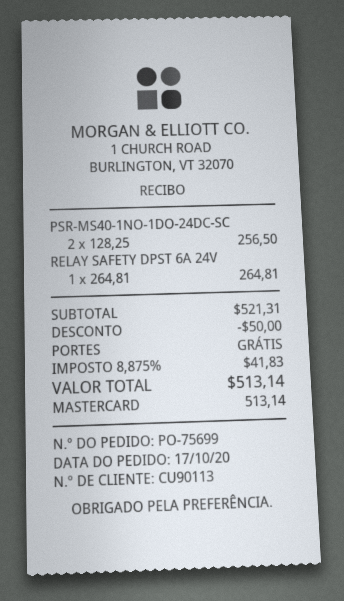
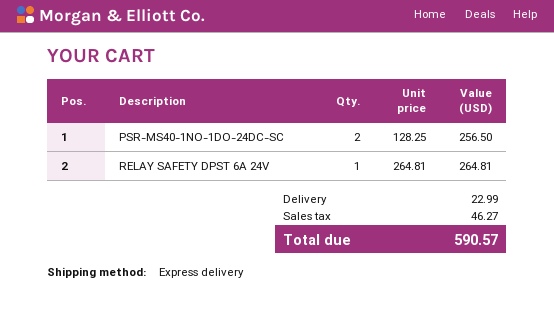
discount: 50.00 -> none
shipping: 0.00 -> 22.99
tax: 41.83 -> 46.27
total: 513.14 -> 590.57

